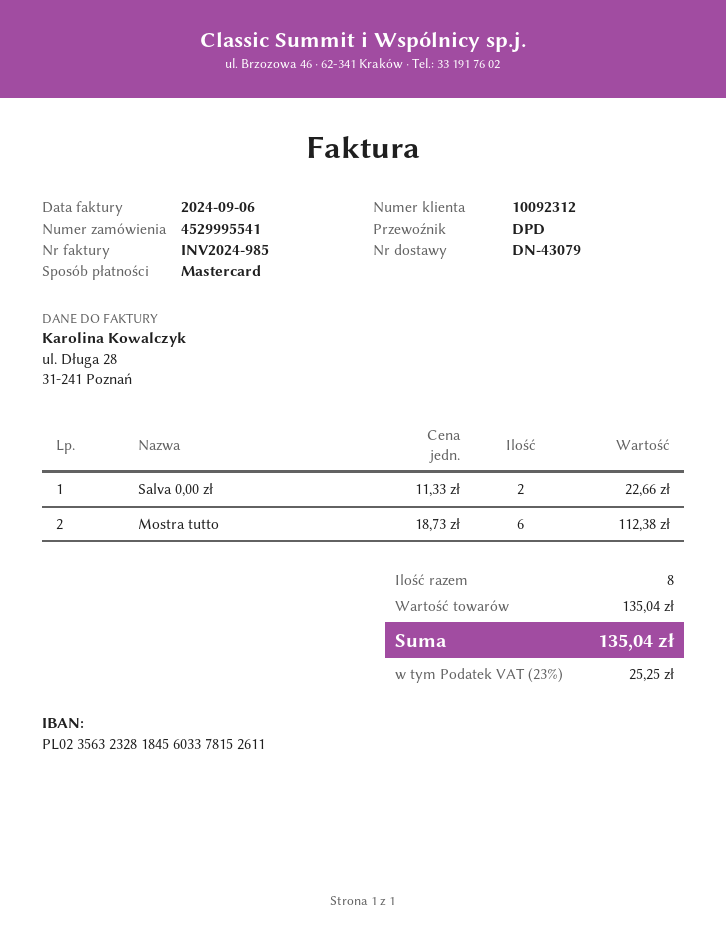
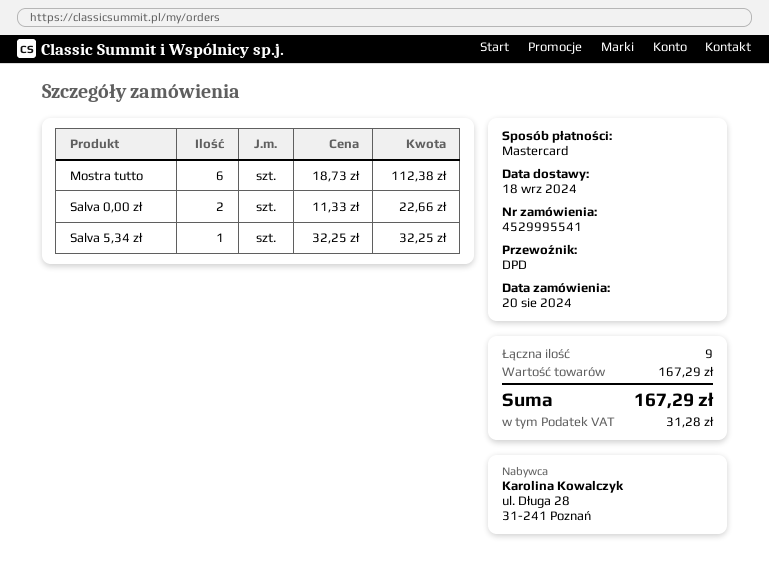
Salva 5,34 zł: none -> 1 x 32.25 = 32.25
total quantity: 8 -> 9
subtotal: 135.04 -> 167.29
tax: 25.25 -> 31.28
total: 135.04 -> 167.29

